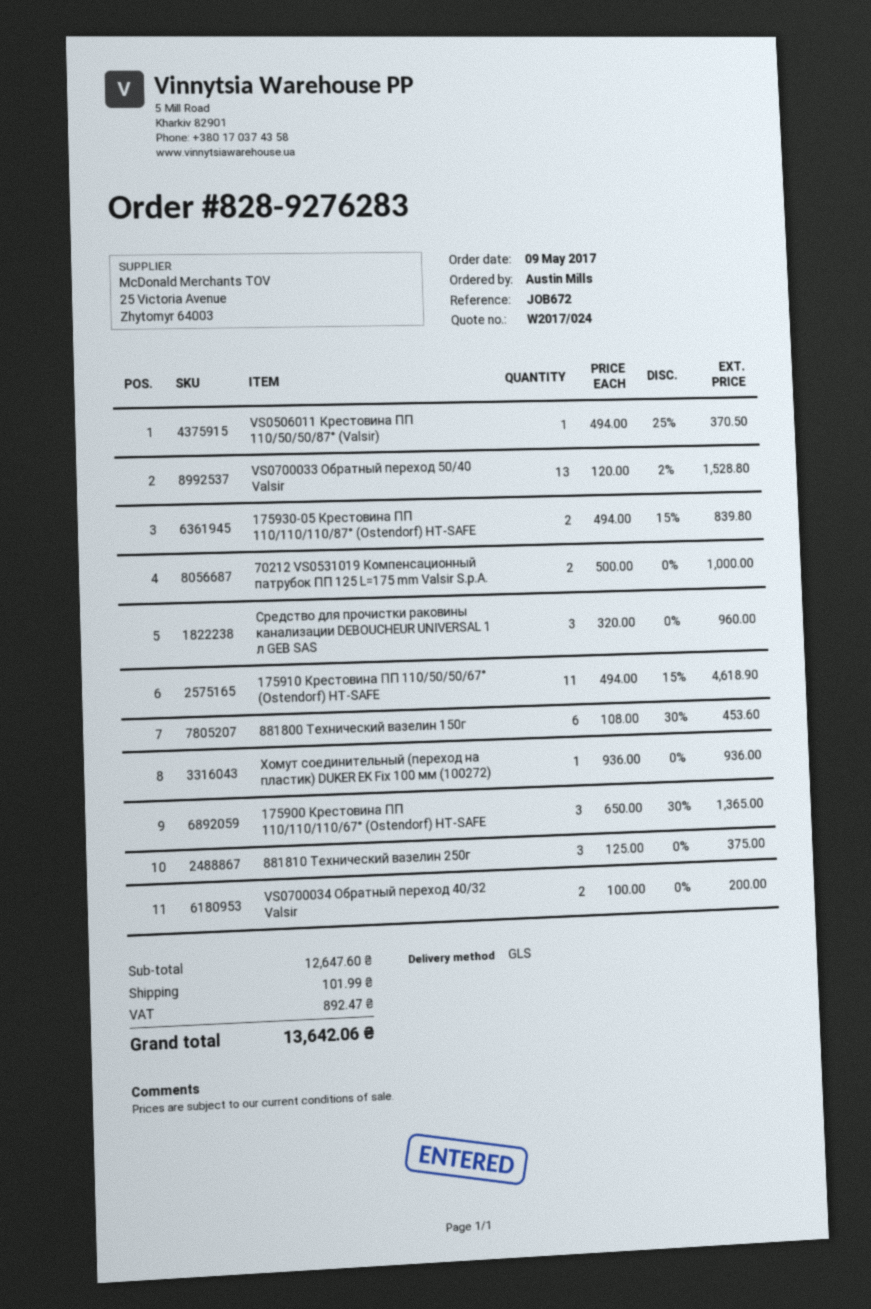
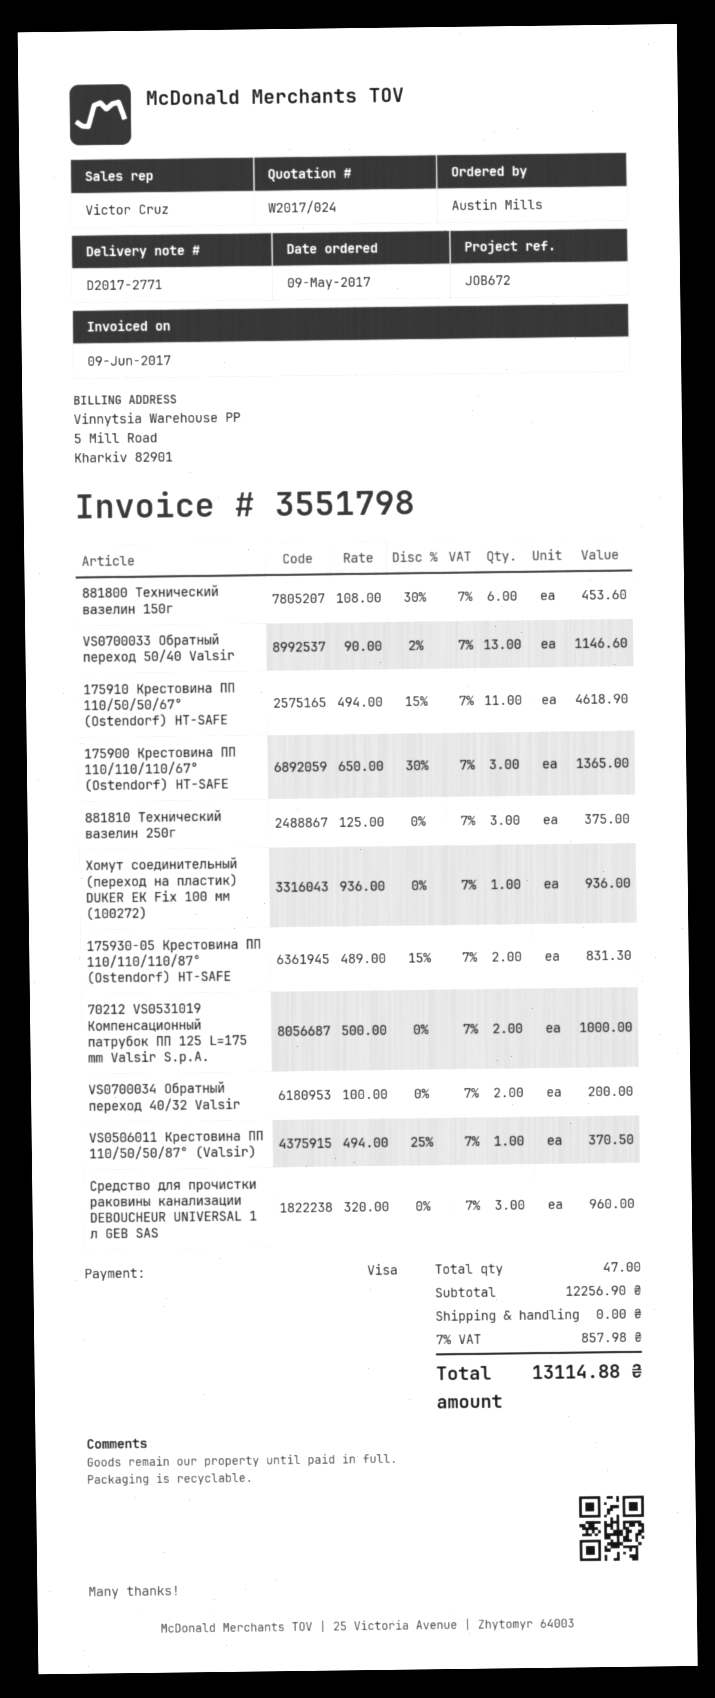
VS0700033 Обратный переход 50/40 Valsir: 13 x 120.00 - 2% = 1528.80 -> 13 x 90.00 - 2% = 1146.60
175930-05 Крестовина ПП 110/110/110/87° (Ostendorf) HT-SAFE: 2 x 494.00 - 15% = 839.80 -> 2 x 489.00 - 15% = 831.30
subtotal: 12647.60 -> 12256.90
shipping: 101.99 -> 0.00
tax: 892.47 -> 857.98
total: 13642.06 -> 13114.88

